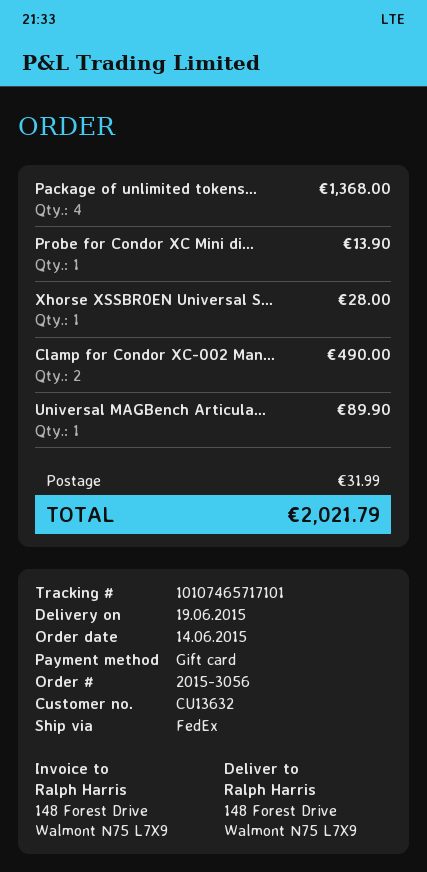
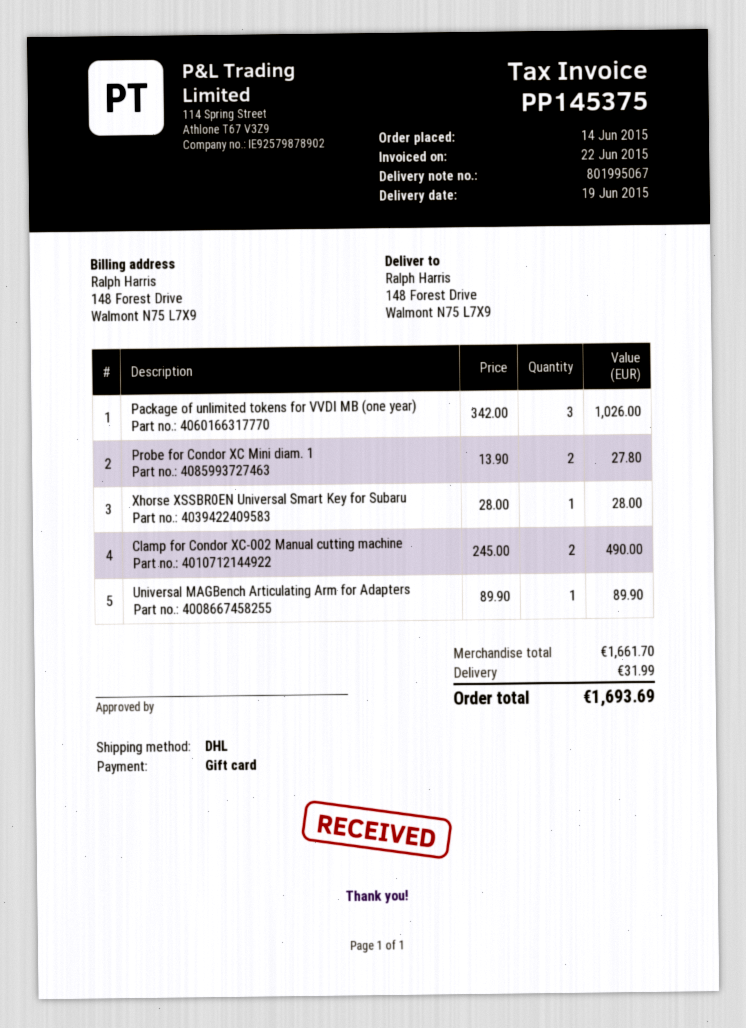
shipping method: FedEx -> DHL
Package of unlimited tokens...: 4 for 1368.00 -> 3 for 1026.00
Probe for Condor XC Mini di...: 1 for 13.90 -> 2 for 27.80
total: 2021.79 -> 1693.69

